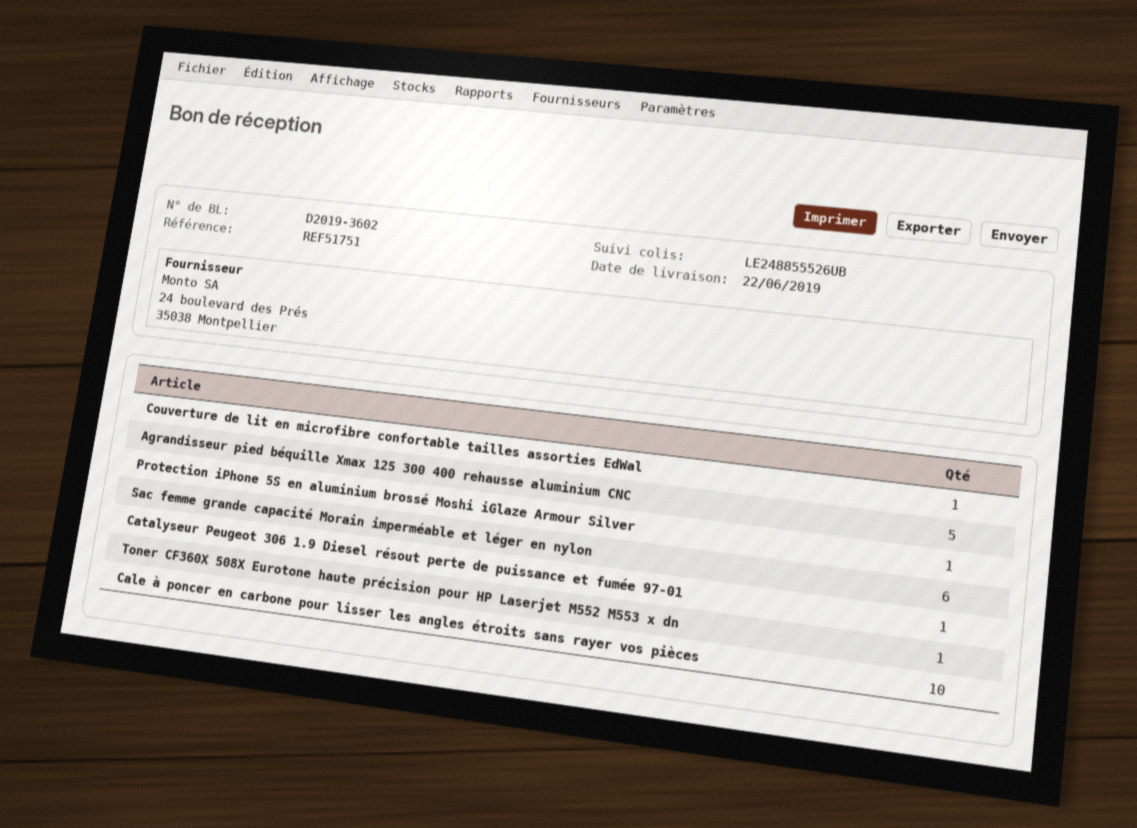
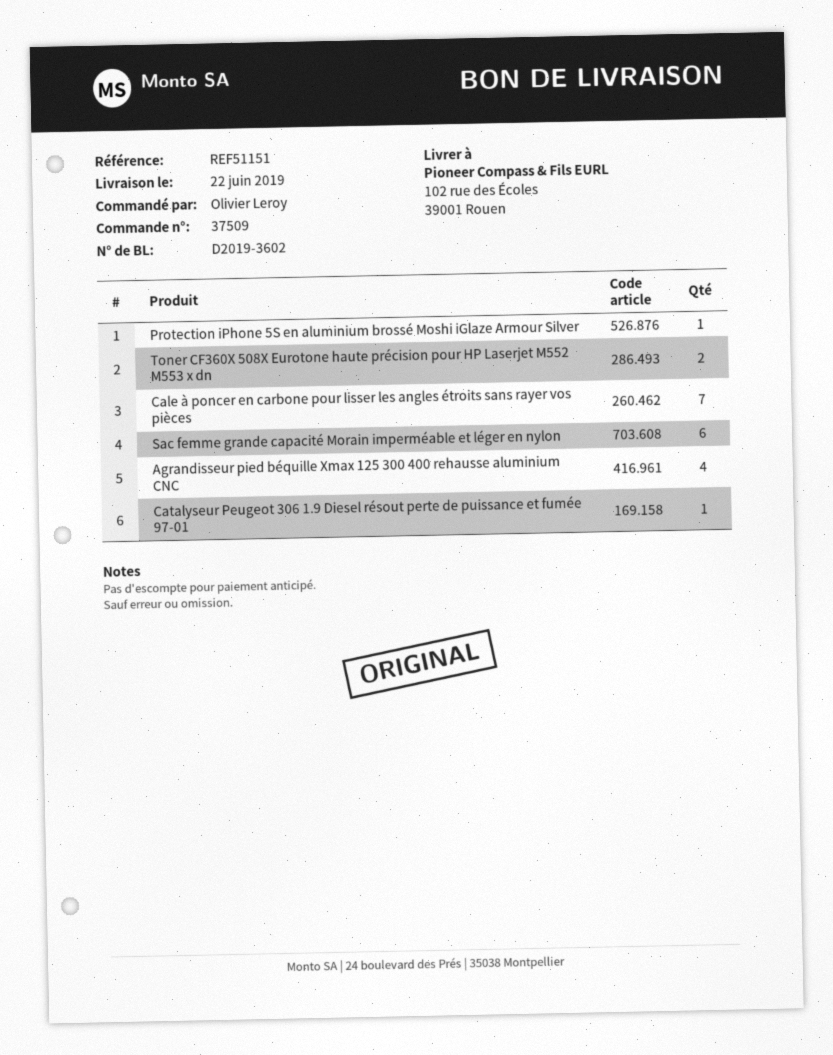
reference: REF51751 -> REF51151
Couverture de lit en microfibre confortable tailles assorties EdWal: 1 -> none
Agrandisseur pied béquille Xmax 125 300 400 rehausse aluminium CNC: 5 -> 4
Toner CF360X 508X Eurotone haute précision pour HP Laserjet M552 M553 x dn: 1 -> 2
Cale à poncer en carbone pour lisser les angles étroits sans rayer vos pièces: 10 -> 7

